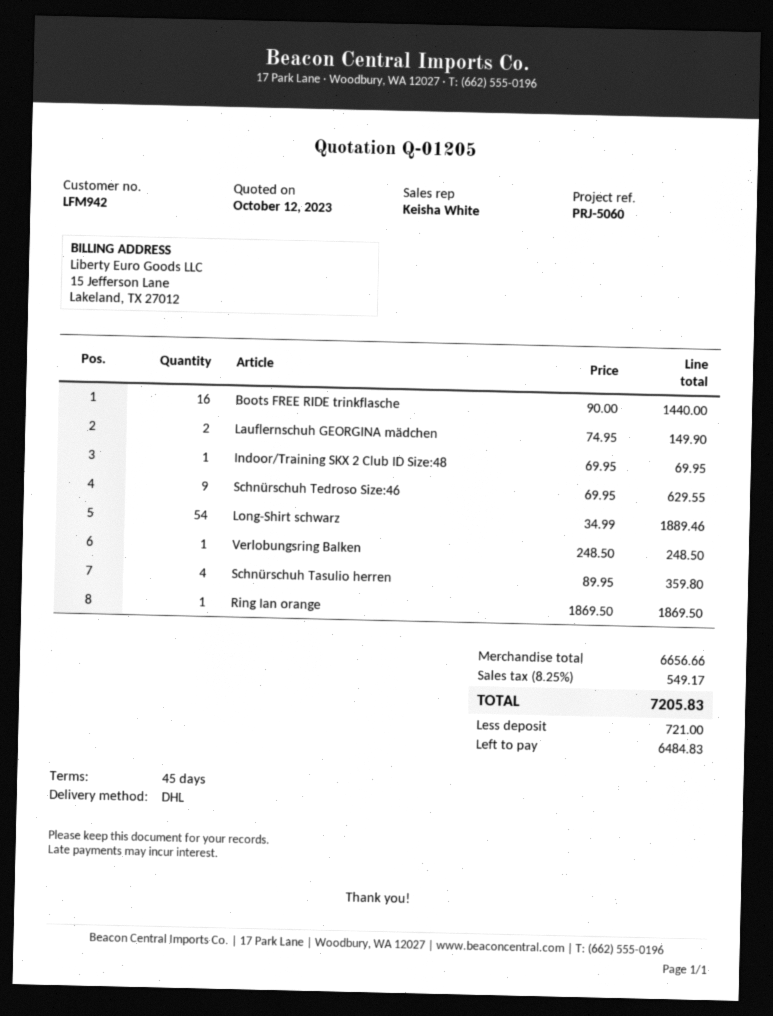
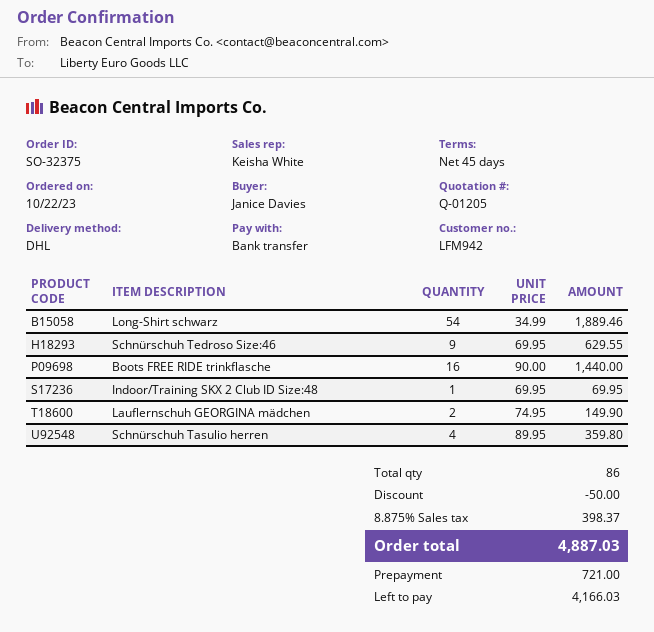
Verlobungsring Balken: 1 x 248.50 = 248.50 -> none
Ring Ian orange: 1 x 1869.50 = 1869.50 -> none
discount: none -> 50.00
tax: 8.25% = 549.17 -> 8.875% = 398.37
total: 7205.83 -> 4887.03
balance: 6484.83 -> 4166.03

